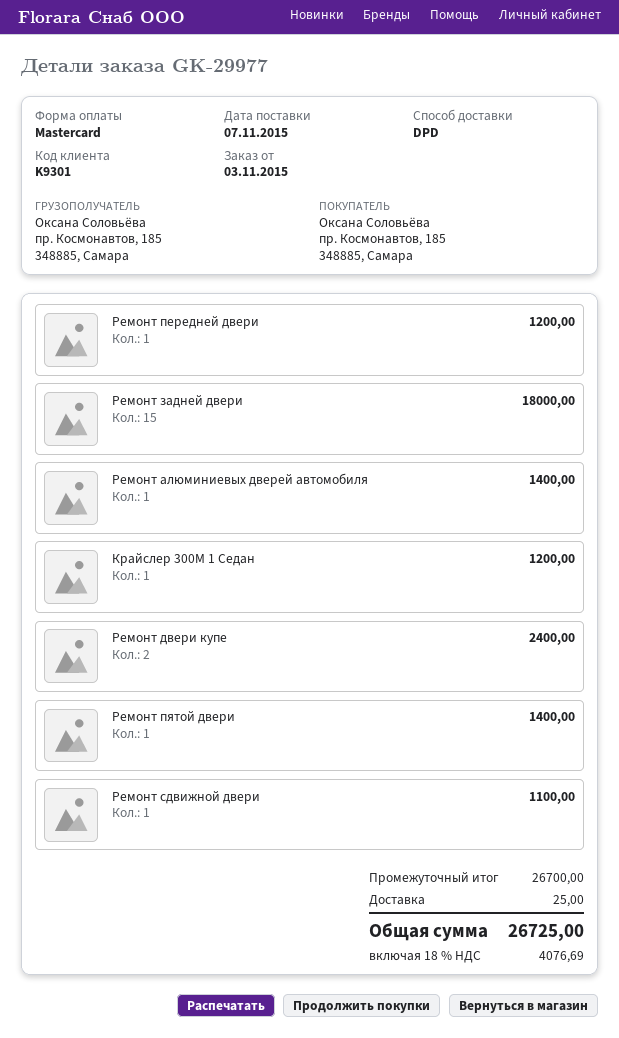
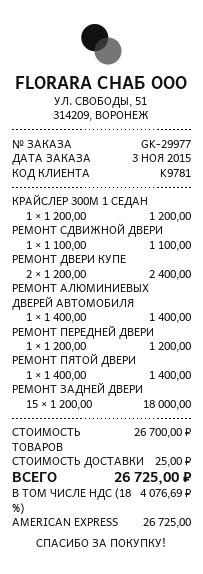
customer number: K9301 -> K9781
payment method: Mastercard -> American Express

